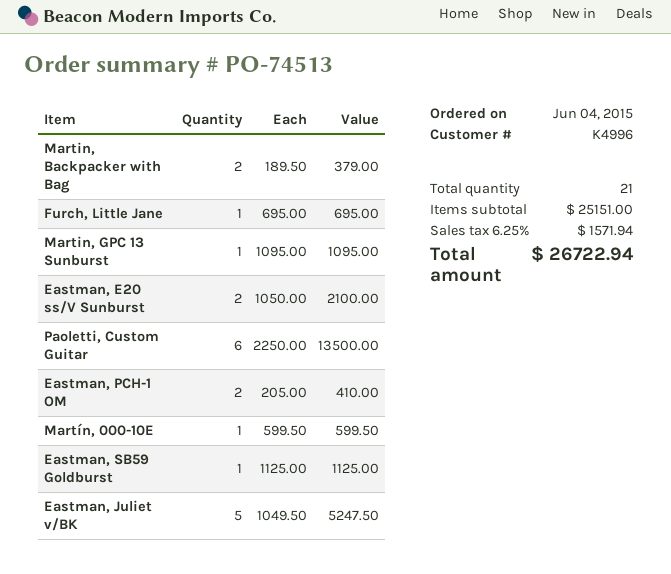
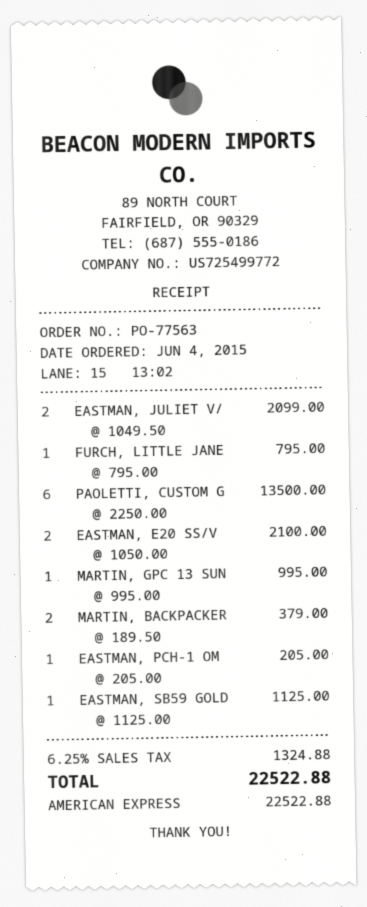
order number: PO-74513 -> PO-77563
Furch, Little Jane: 1 x 695.00 = 695.00 -> 1 x 795.00 = 795.00
Martin, GPC 13 Sunburst: 1 x 1095.00 = 1095.00 -> 1 x 995.00 = 995.00
Eastman, PCH-1 OM: 2 x 205.00 = 410.00 -> 1 x 205.00 = 205.00
Martín, 000-10E: 1 x 599.50 = 599.50 -> none
Eastman, Juliet v/BK: 5 x 1049.50 = 5247.50 -> 2 x 1049.50 = 2099.00
tax: 6.25% = 1571.94 -> 6.25% = 1324.88
total: 26722.94 -> 22522.88

